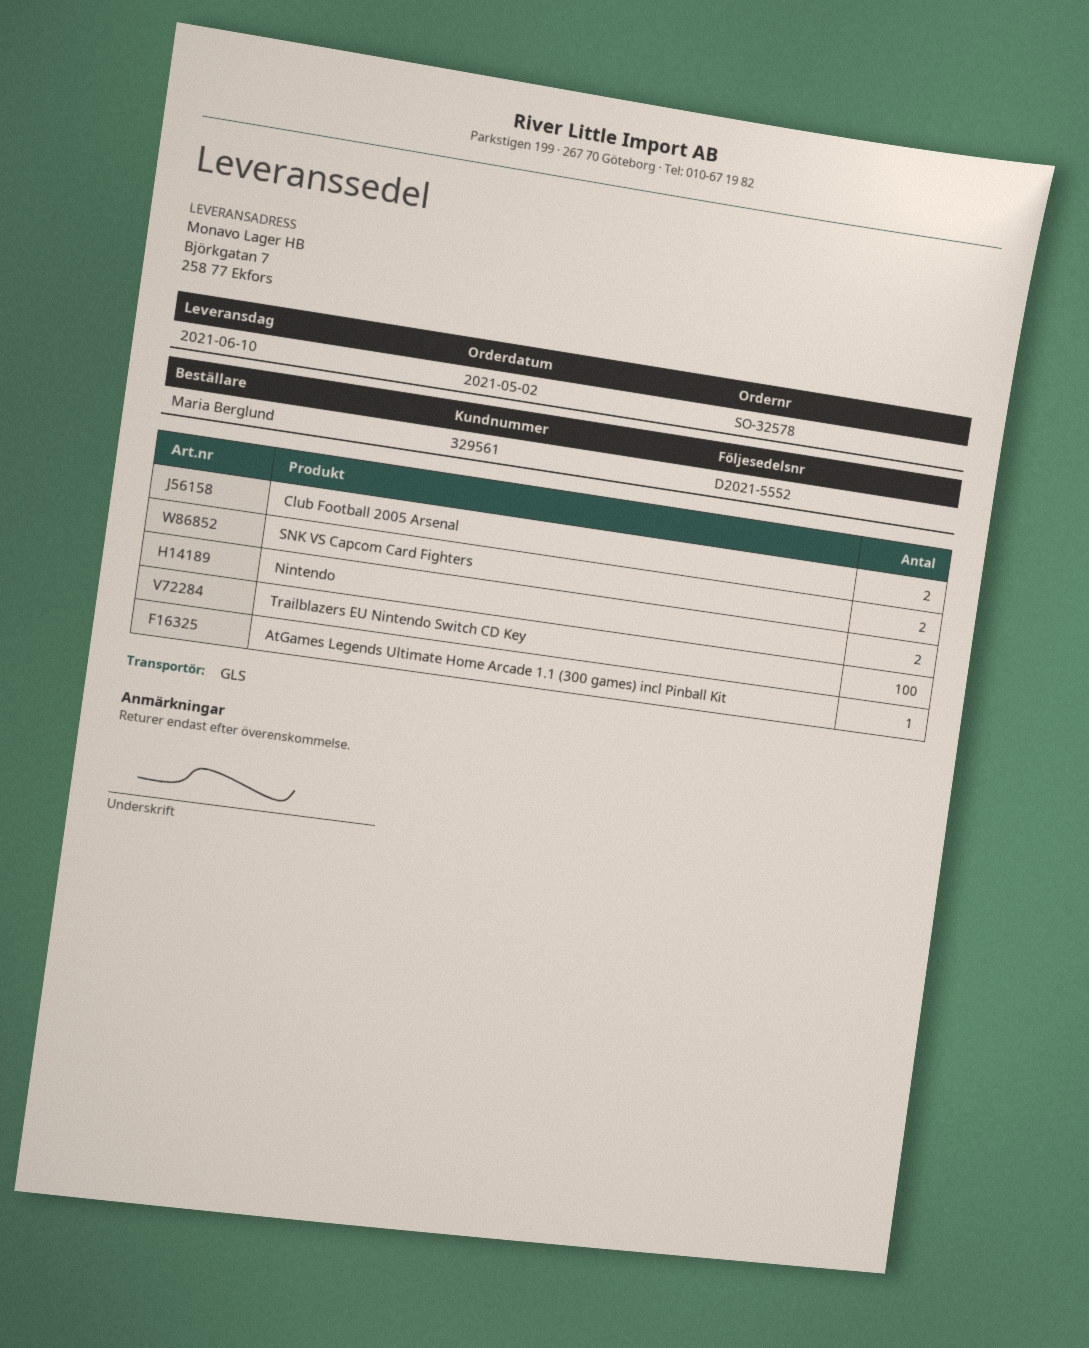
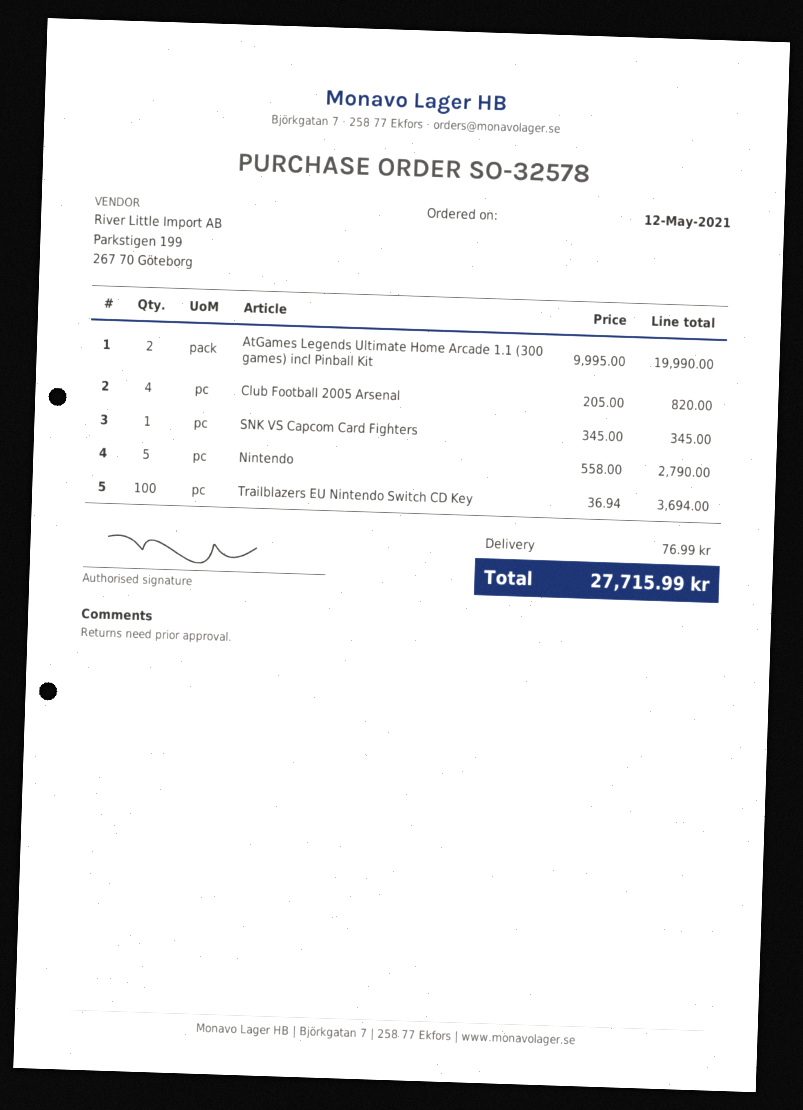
order date: 2021-05-02 -> 2021-05-12
Club Football 2005 Arsenal: 2 -> 4
SNK VS Capcom Card Fighters: 2 -> 1
Nintendo: 2 -> 5
AtGames Legends Ultimate Home Arcade 1.1 (300 games) incl Pinball Kit: 1 -> 2

